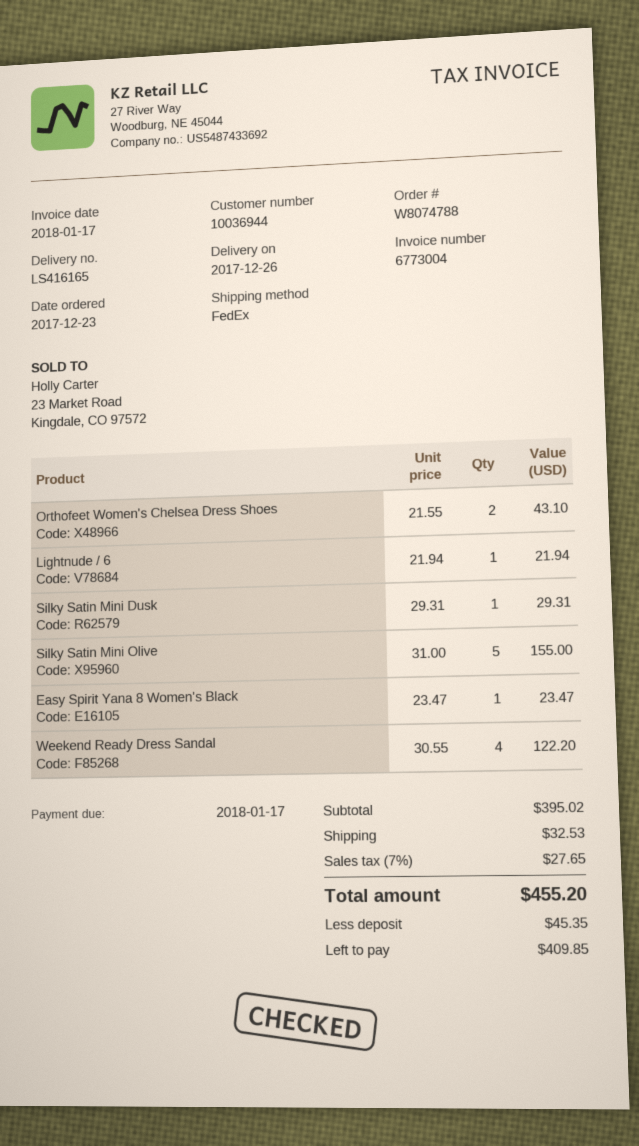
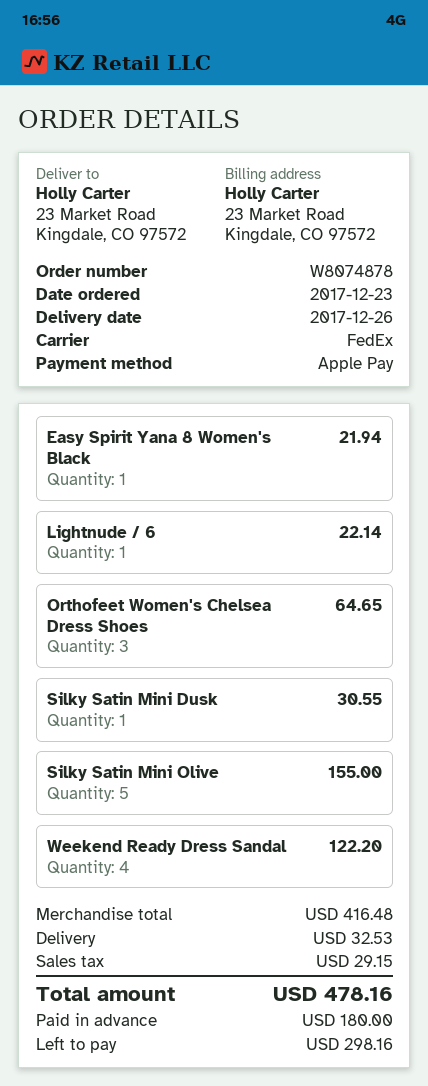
order number: W8074788 -> W8074878
Orthofeet Women's Chelsea Dress Shoes: 2 for 43.10 -> 3 for 64.65
Lightnude / 6: 1 for 21.94 -> 1 for 22.14
Silky Satin Mini Dusk: 1 for 29.31 -> 1 for 30.55
Easy Spirit Yana 8 Women's Black: 1 for 23.47 -> 1 for 21.94
subtotal: 395.02 -> 416.48
tax: 27.65 -> 29.15
total: 455.20 -> 478.16
deposit: 45.35 -> 180.00
balance: 409.85 -> 298.16

